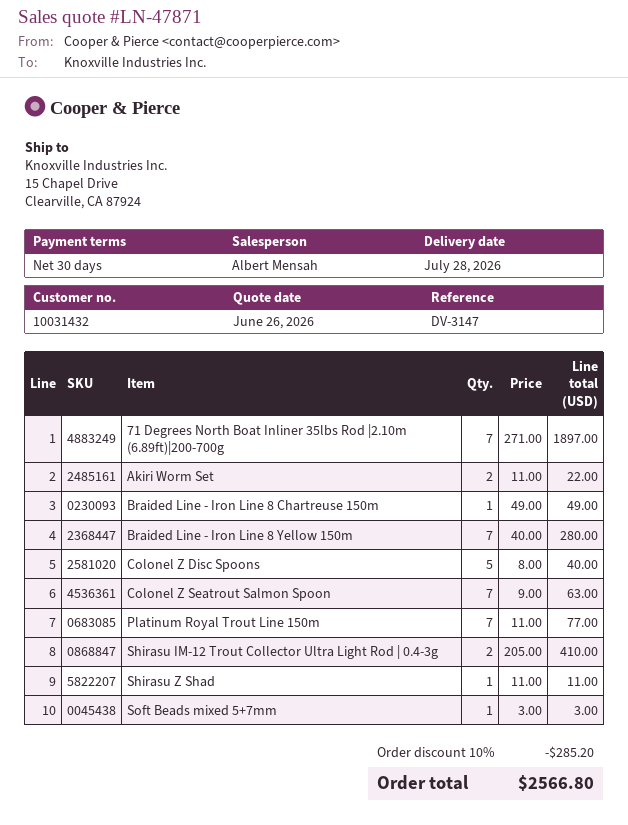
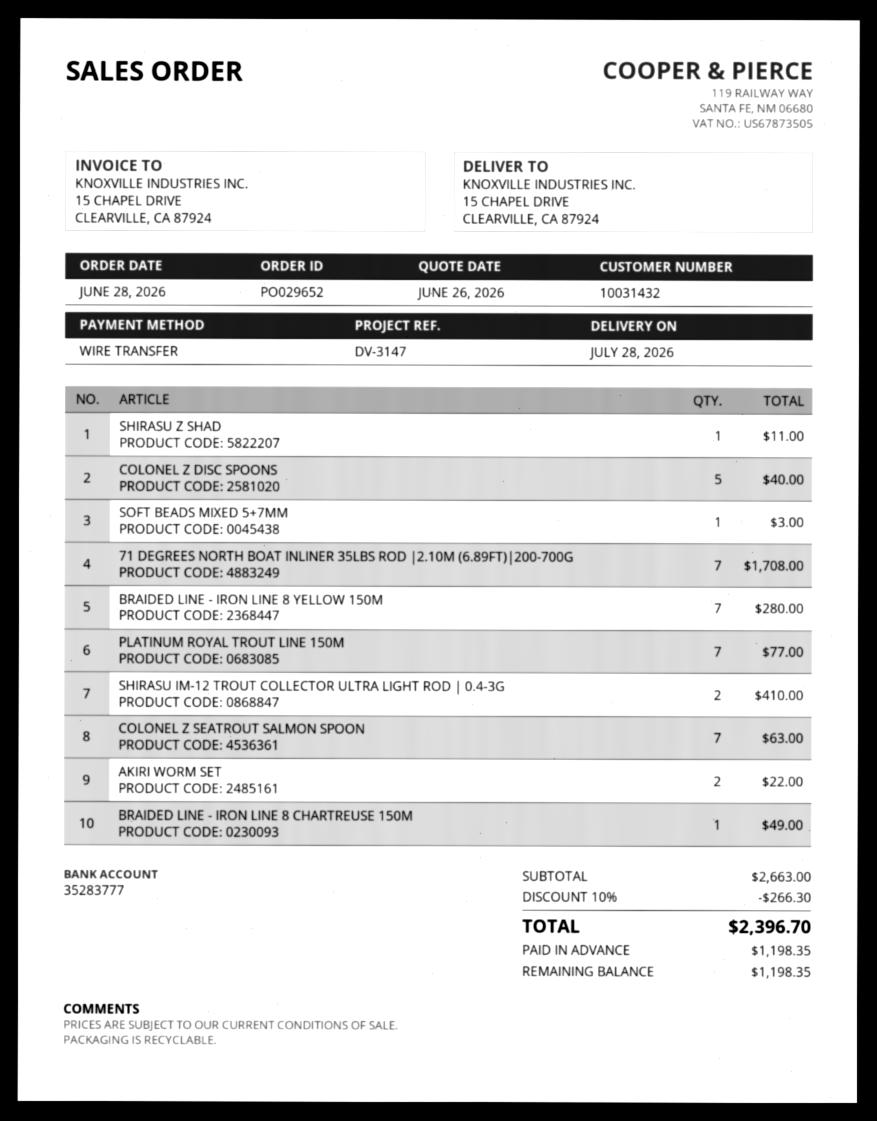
71 Degrees North Boat Inliner 35lbs Rod |2.10m (6.89ft)|200-700g: 7 for 1897.00 -> 7 for 1708.00
discount: 10% = 285.20 -> 10% = 266.30
total: 2566.80 -> 2396.70

